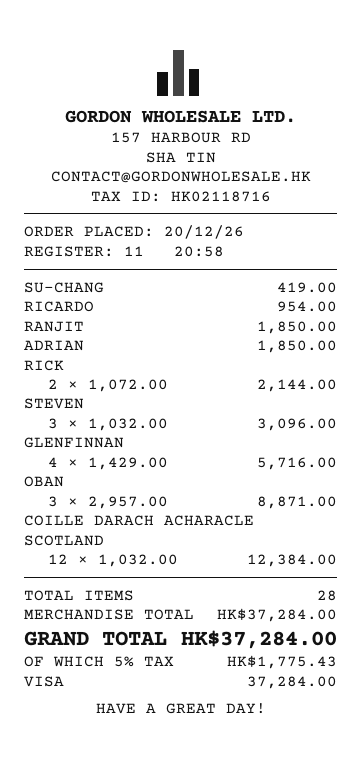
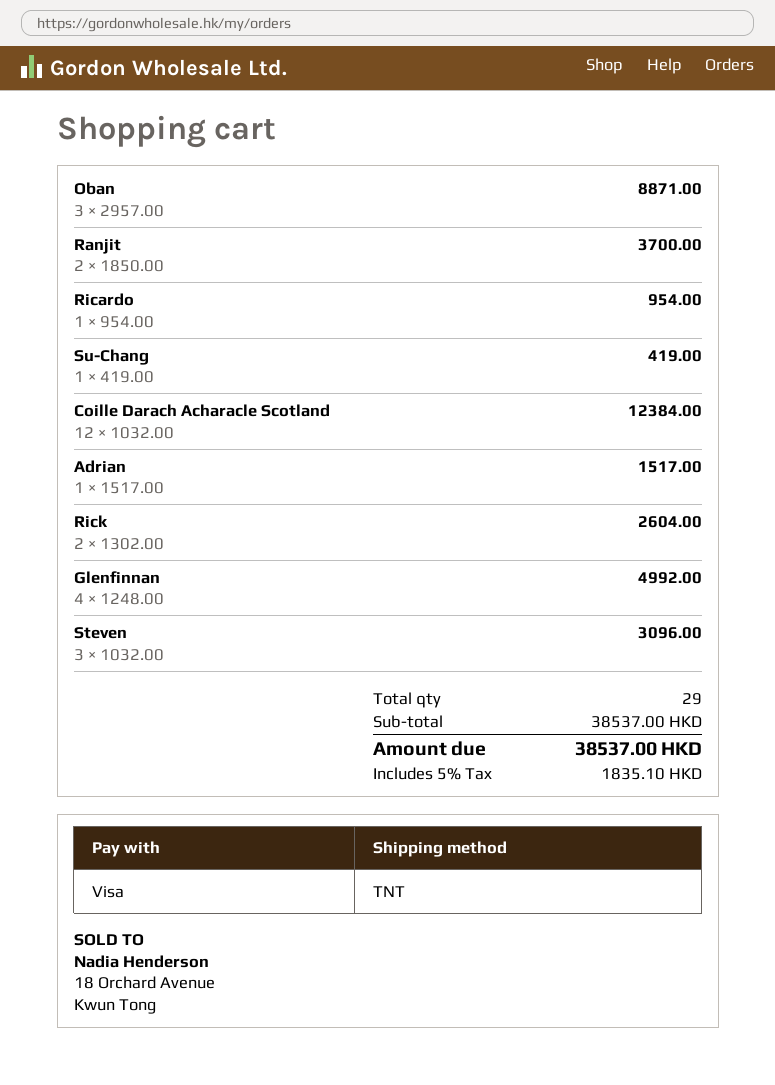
RANJIT: 1 x 1850.00 = 1850.00 -> 2 x 1850.00 = 3700.00
ADRIAN: 1 x 1850.00 = 1850.00 -> 1 x 1517.00 = 1517.00
RICK: 2 x 1072.00 = 2144.00 -> 2 x 1302.00 = 2604.00
GLENFINNAN: 4 x 1429.00 = 5716.00 -> 4 x 1248.00 = 4992.00
total quantity: 28 -> 29
subtotal: 37284.00 -> 38537.00
tax: 5% = 1775.43 -> 5% = 1835.10
total: 37284.00 -> 38537.00

